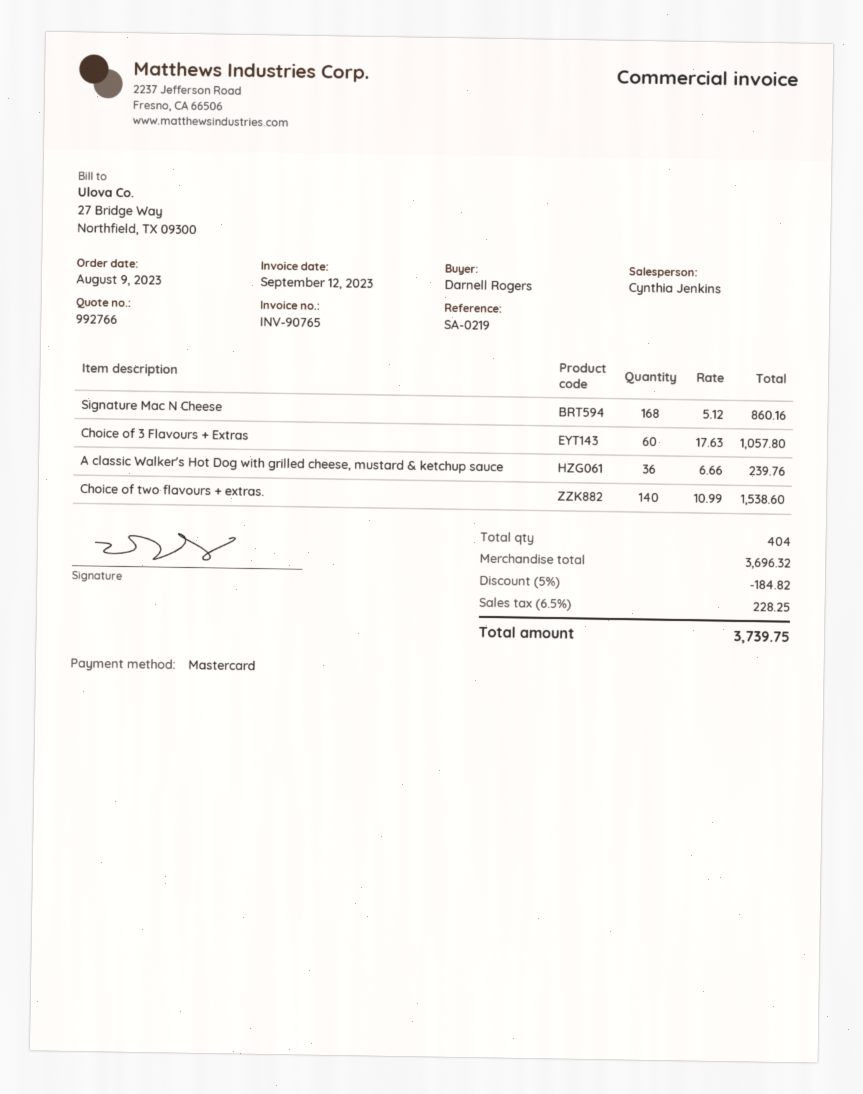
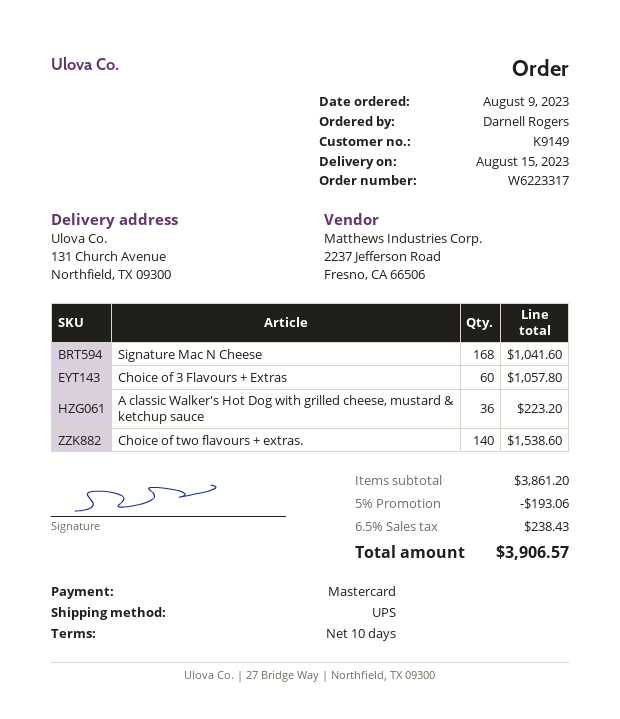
Signature Mac N Cheese: 168 for 860.16 -> 168 for 1041.60
A classic Walker's Hot Dog with grilled cheese, mustard & ketchup sauce: 36 for 239.76 -> 36 for 223.20
subtotal: 3696.32 -> 3861.20
discount: 5% = 184.82 -> 5% = 193.06
tax: 6.5% = 228.25 -> 6.5% = 238.43
total: 3739.75 -> 3906.57

